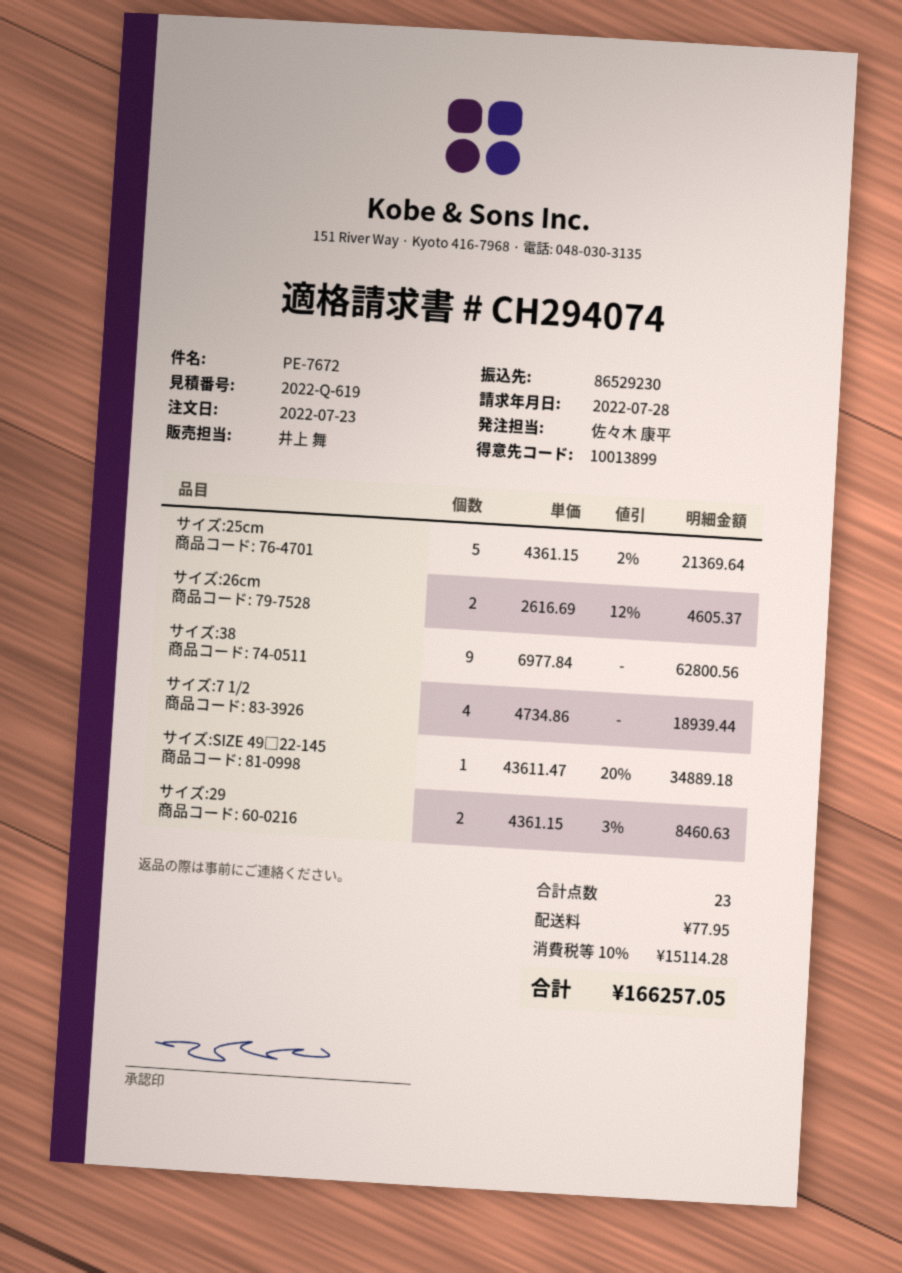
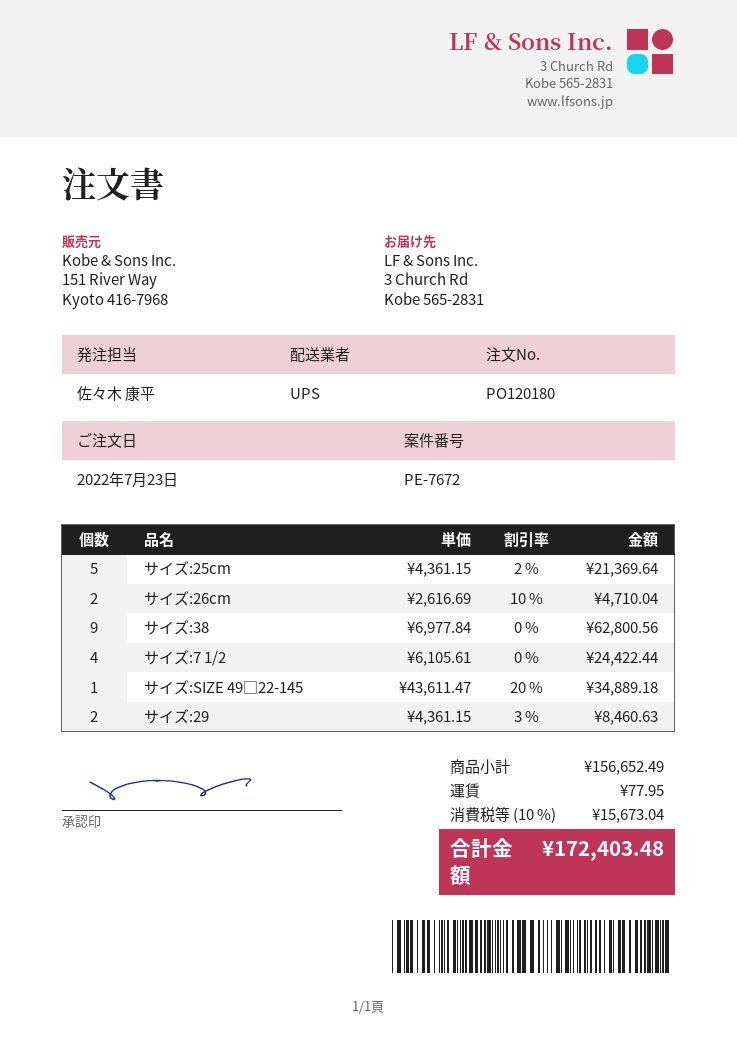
サイズ:26cm: 2 x 2616.69 - 12% = 4605.37 -> 2 x 2616.69 - 10% = 4710.04
サイズ:7 1/2: 4 x 4734.86 = 18939.44 -> 4 x 6105.61 = 24422.44
tax: 10% = 15114.28 -> 10% = 15673.04
total: 166257.05 -> 172403.48

